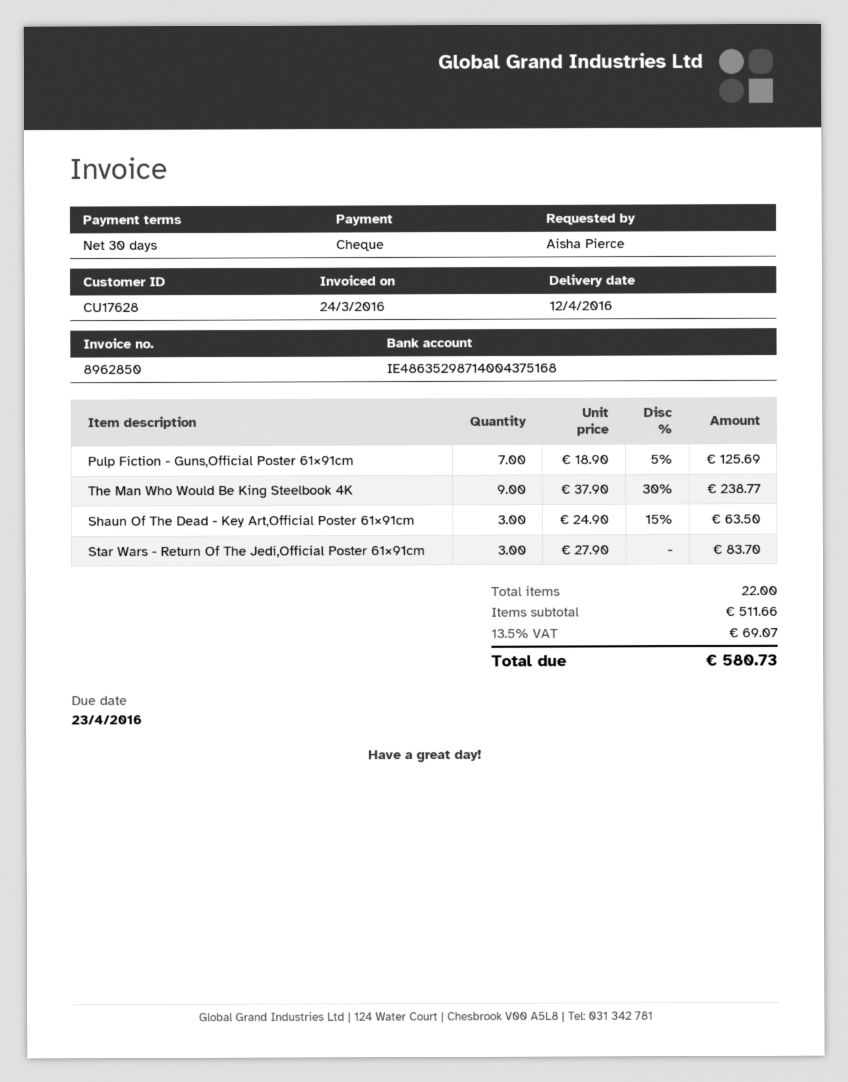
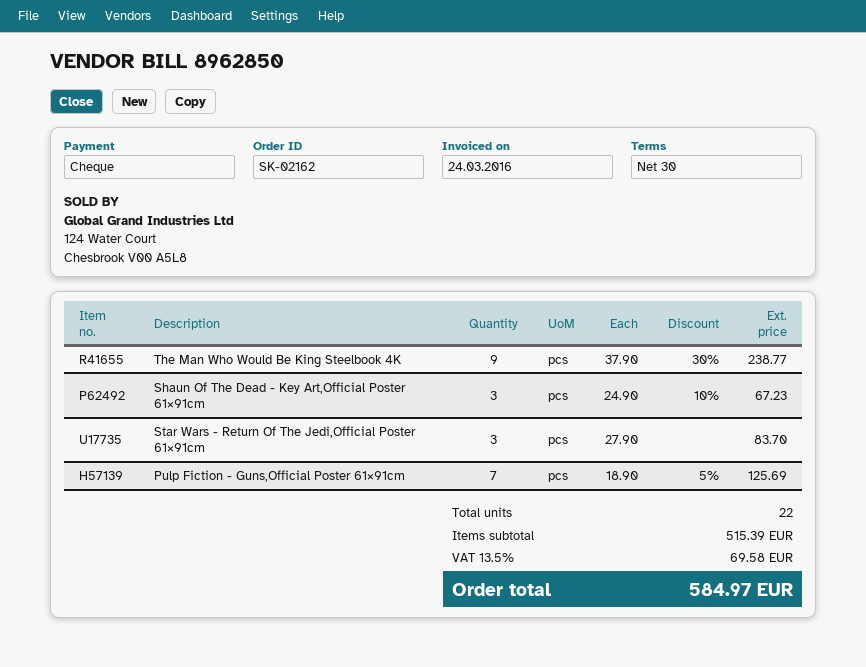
Shaun Of The Dead - Key Art,Official Poster 61×91cm: 3 x 24.90 - 15% = 63.50 -> 3 x 24.90 - 10% = 67.23
subtotal: 511.66 -> 515.39
tax: 13.5% = 69.07 -> 13.5% = 69.58
total: 580.73 -> 584.97

